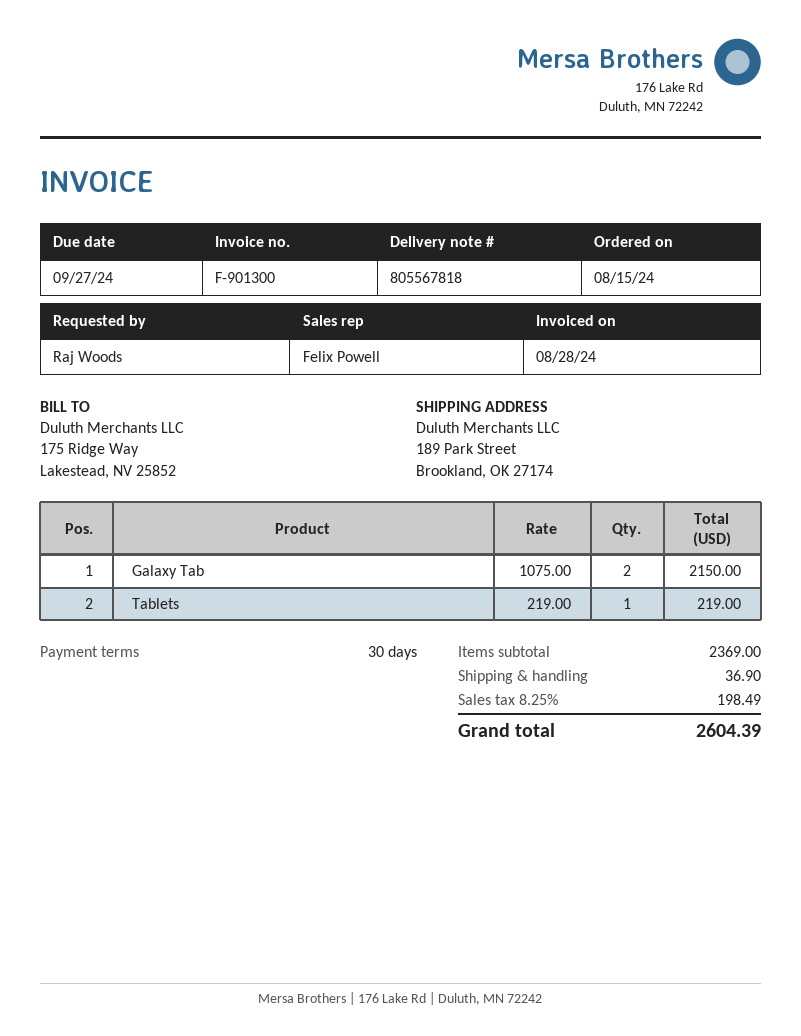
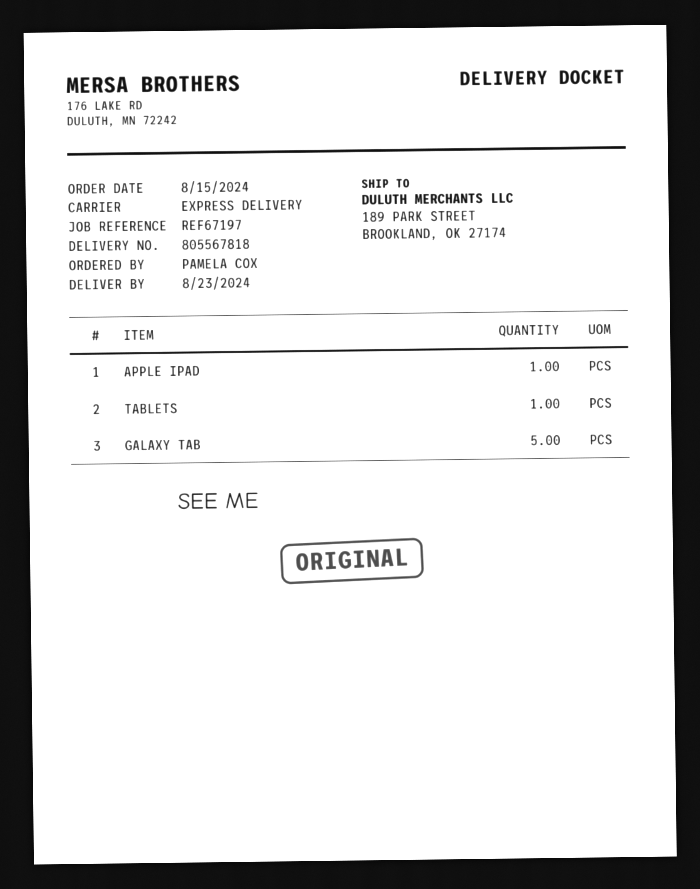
ordered by: Raj Woods -> PAMELA COX
Galaxy Tab: 2 -> 5
APPLE IPAD: none -> 1

